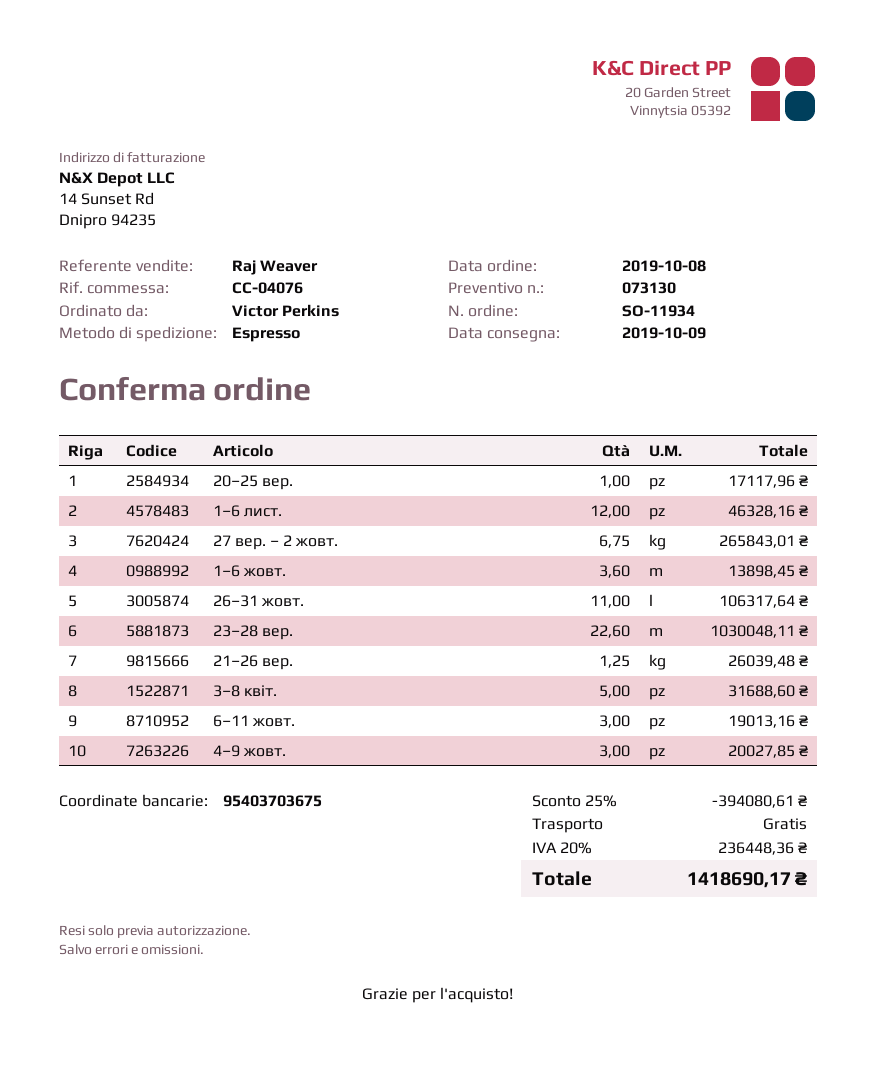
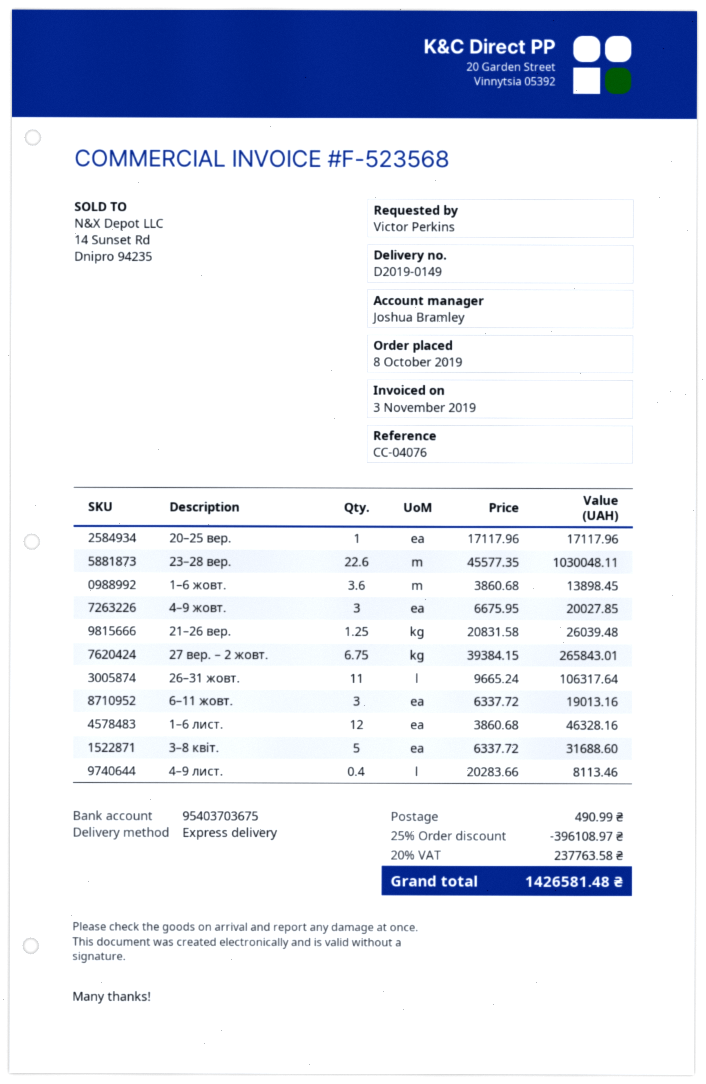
sales rep: Raj Weaver -> Joshua Bramley
4–9 лист.: none -> 0.4 for 8113.46
discount: 25% = 394080.61 -> 25% = 396108.97
shipping: 0.00 -> 490.99
tax: 20% = 236448.36 -> 20% = 237763.58
total: 1418690.17 -> 1426581.48

